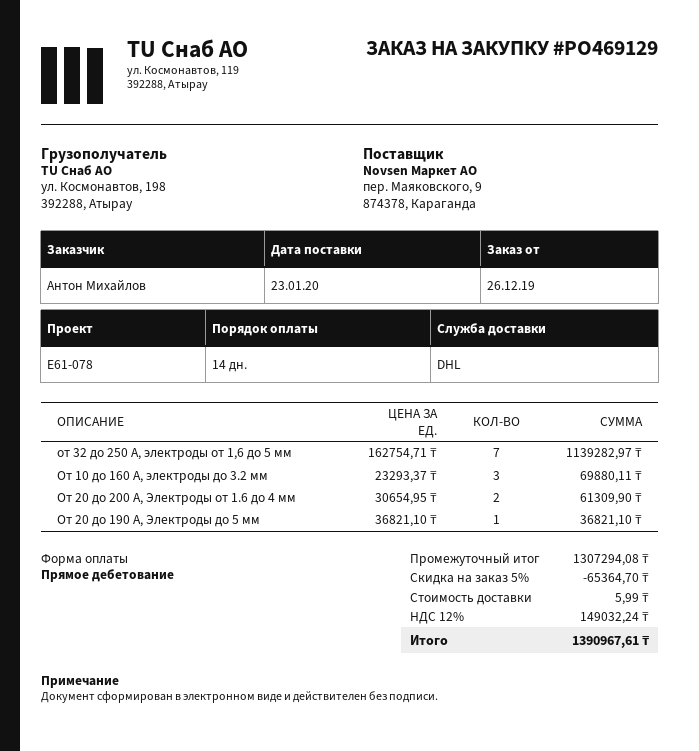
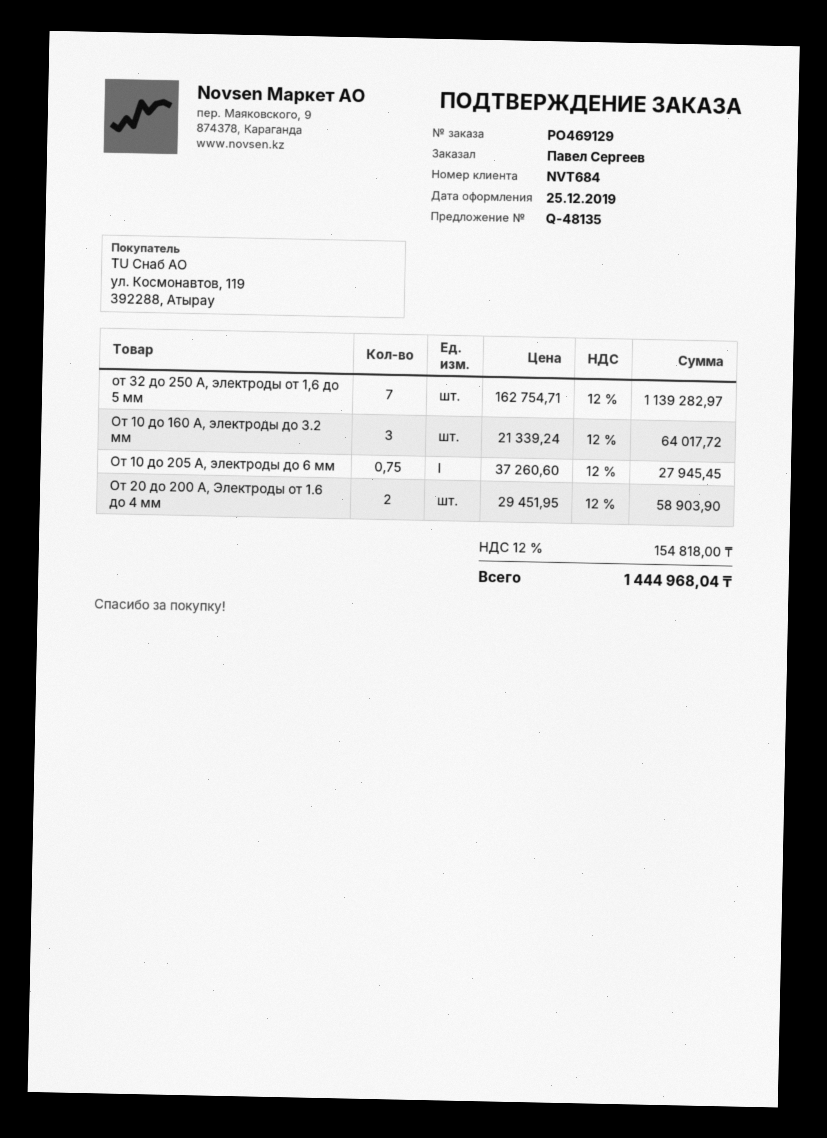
order date: 2019-12-26 -> 2019-12-25
ordered by: Антон Михайлов -> Павел Сергеев
От 10 до 160 А, электроды до 3.2 мм: 3 x 23293.37 = 69880.11 -> 3 x 21339.24 = 64017.72
От 20 до 200 А, Электроды от 1.6 до 4 мм: 2 x 30654.95 = 61309.90 -> 2 x 29451.95 = 58903.90
От 20 до 190 А, Электроды до 5 мм: 1 x 36821.10 = 36821.10 -> none
От 10 до 205 А, электроды до 6 мм: none -> 0.75 x 37260.60 = 27945.45
discount: 5% = 65364.70 -> none
shipping: 5.99 -> none
tax: 12% = 149032.24 -> 12% = 154818.00
total: 1390967.61 -> 1444968.04

